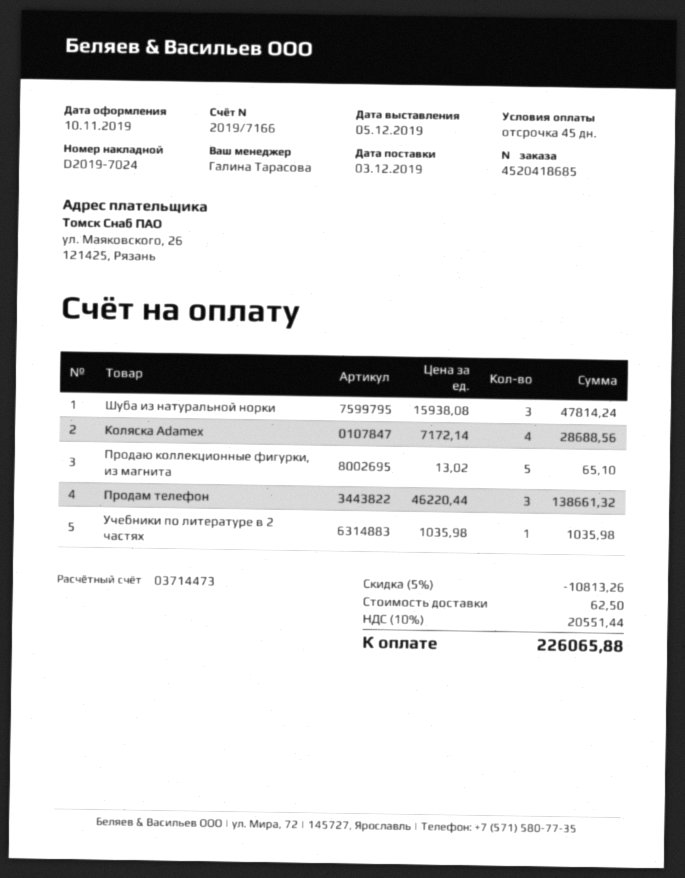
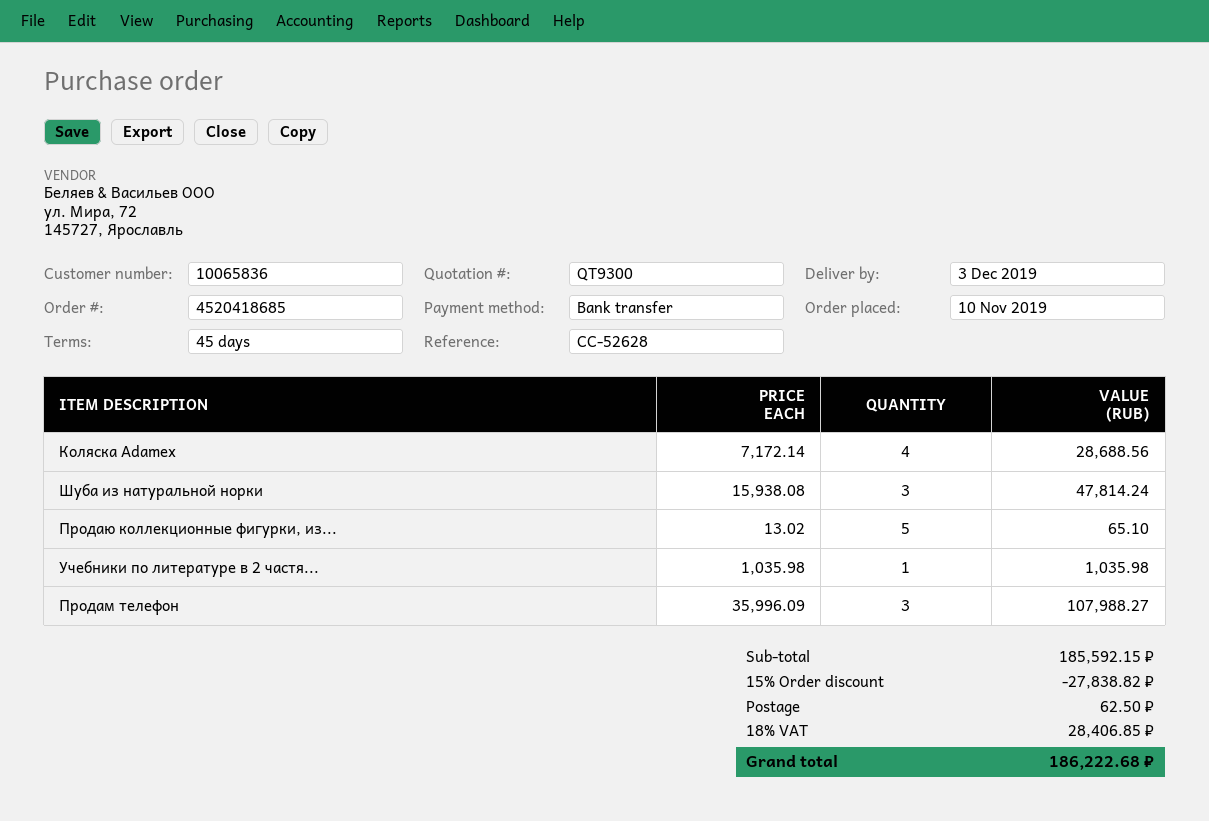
Продам телефон: 3 x 46220.44 = 138661.32 -> 3 x 35996.09 = 107988.27
discount: 5% = 10813.26 -> 15% = 27838.82
tax: 10% = 20551.44 -> 18% = 28406.85
total: 226065.88 -> 186222.68

